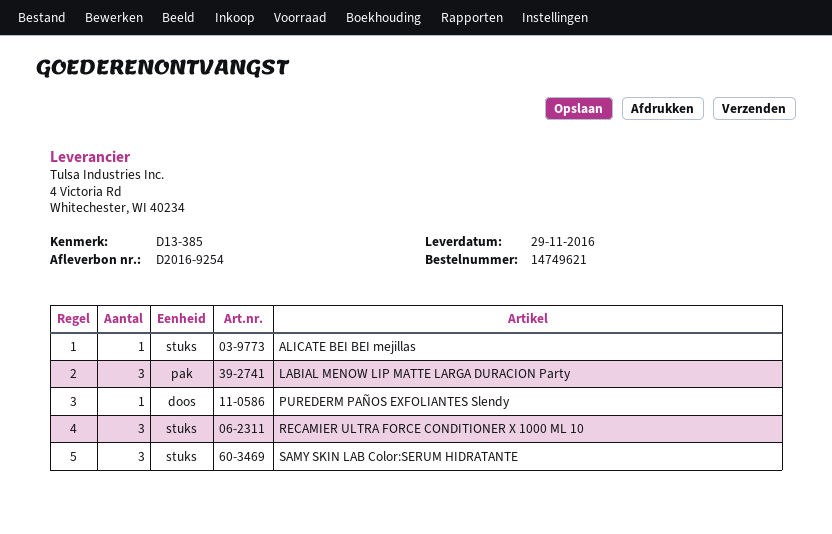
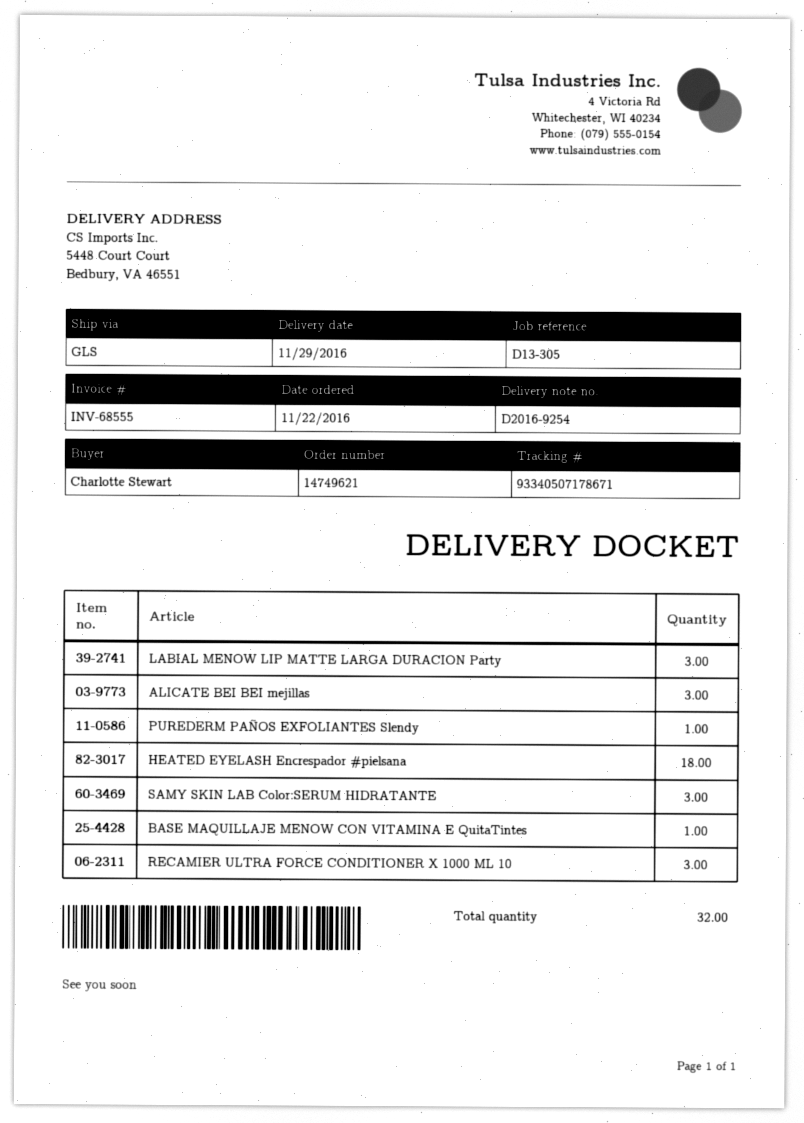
reference: D13-385 -> D13-305
ALICATE BEI BEI mejillas: 1 -> 3
HEATED EYELASH Encrespador #pielsana: none -> 18
BASE MAQUILLAJE MENOW CON VITAMINA E QuitaTintes: none -> 1

